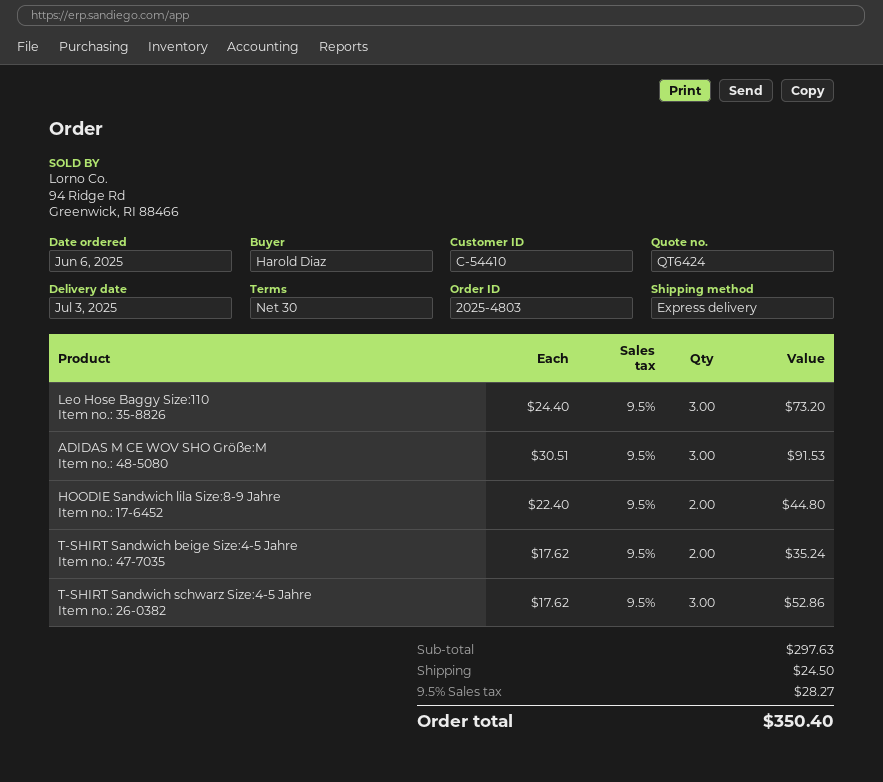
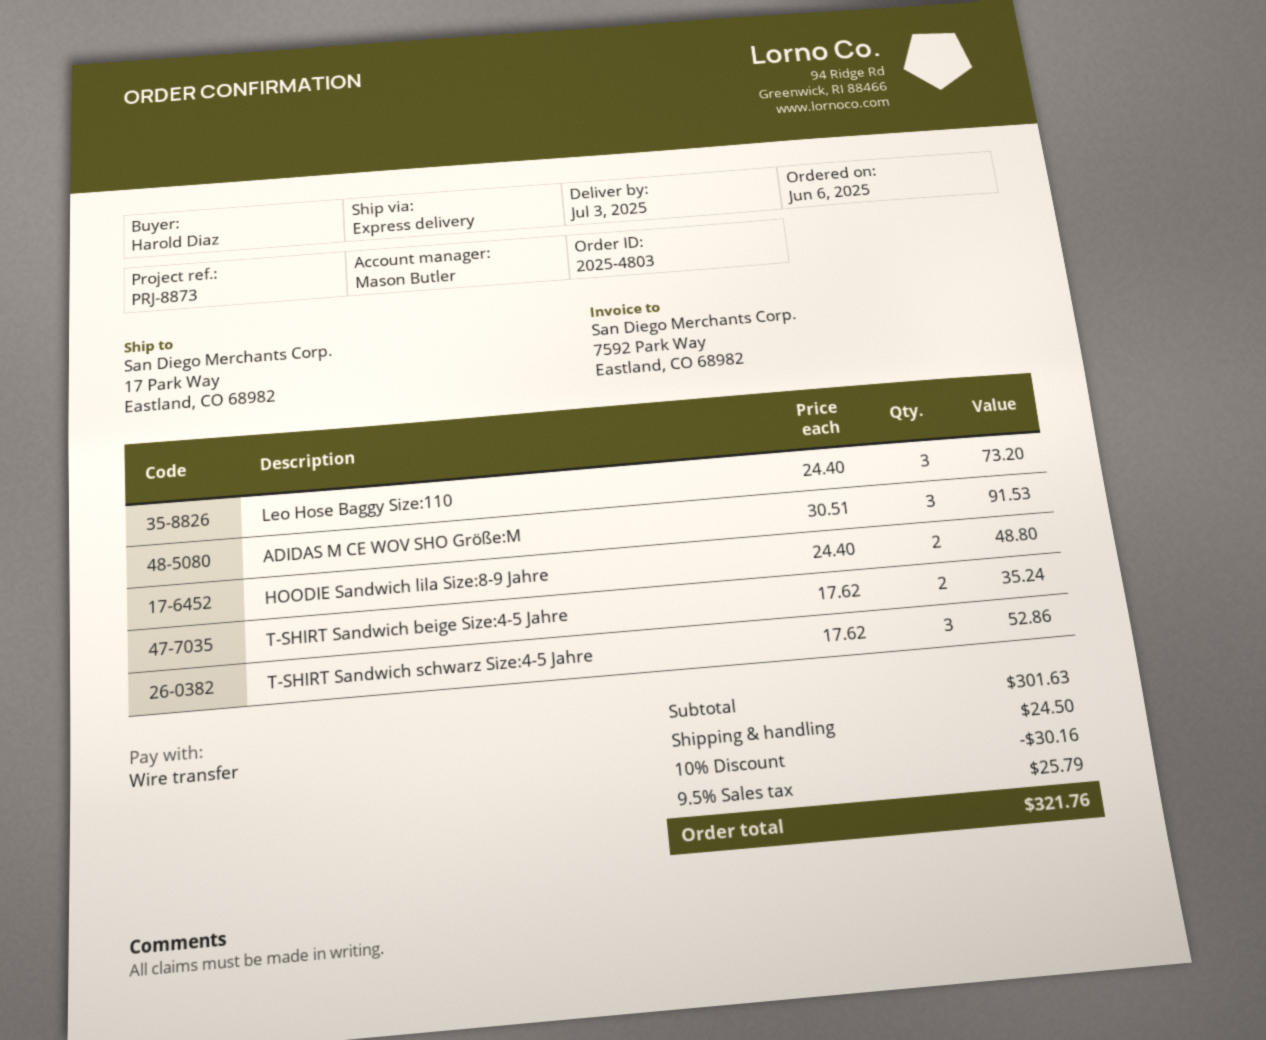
HOODIE Sandwich lila Size:8-9 Jahre: 2 x 22.40 = 44.80 -> 2 x 24.40 = 48.80
subtotal: 297.63 -> 301.63
discount: none -> 10% = 30.16
tax: 9.5% = 28.27 -> 9.5% = 25.79
total: 350.40 -> 321.76

